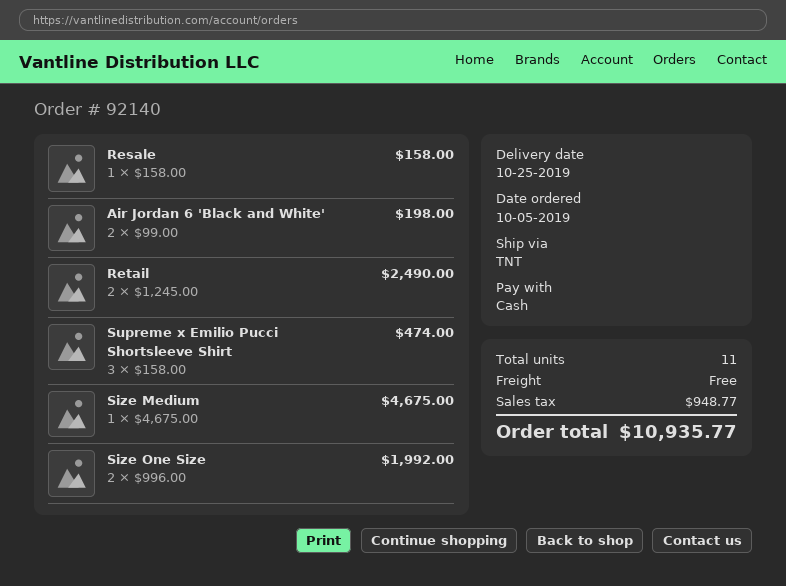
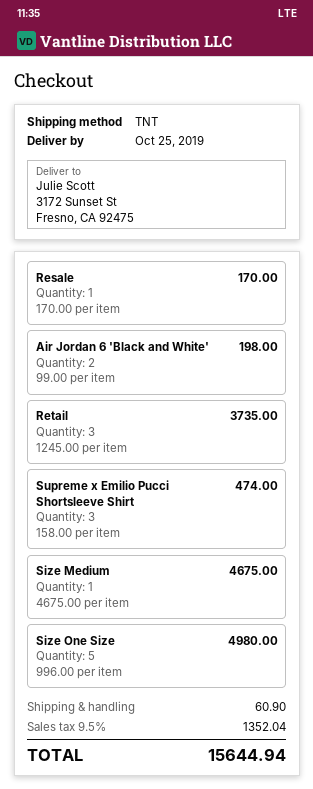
Resale: 1 x 158.00 = 158.00 -> 1 x 170.00 = 170.00
Retail: 2 x 1245.00 = 2490.00 -> 3 x 1245.00 = 3735.00
Size One Size: 2 x 996.00 = 1992.00 -> 5 x 996.00 = 4980.00
shipping: 0.00 -> 60.90
tax: 948.77 -> 1352.04
total: 10935.77 -> 15644.94

